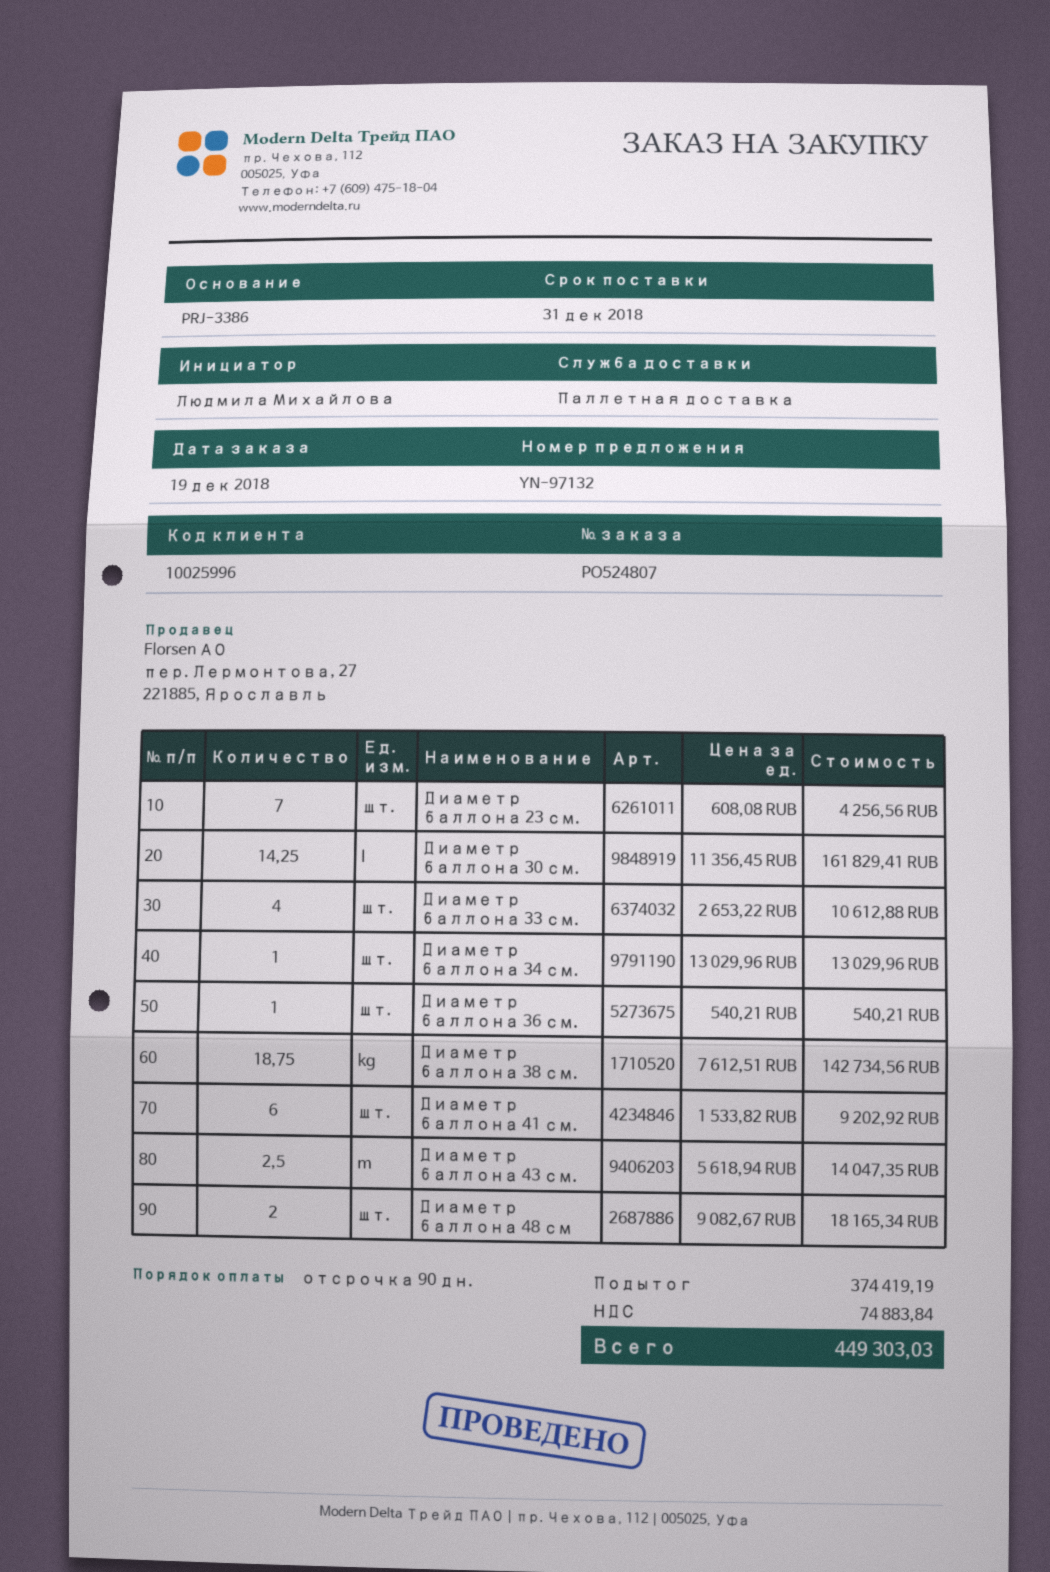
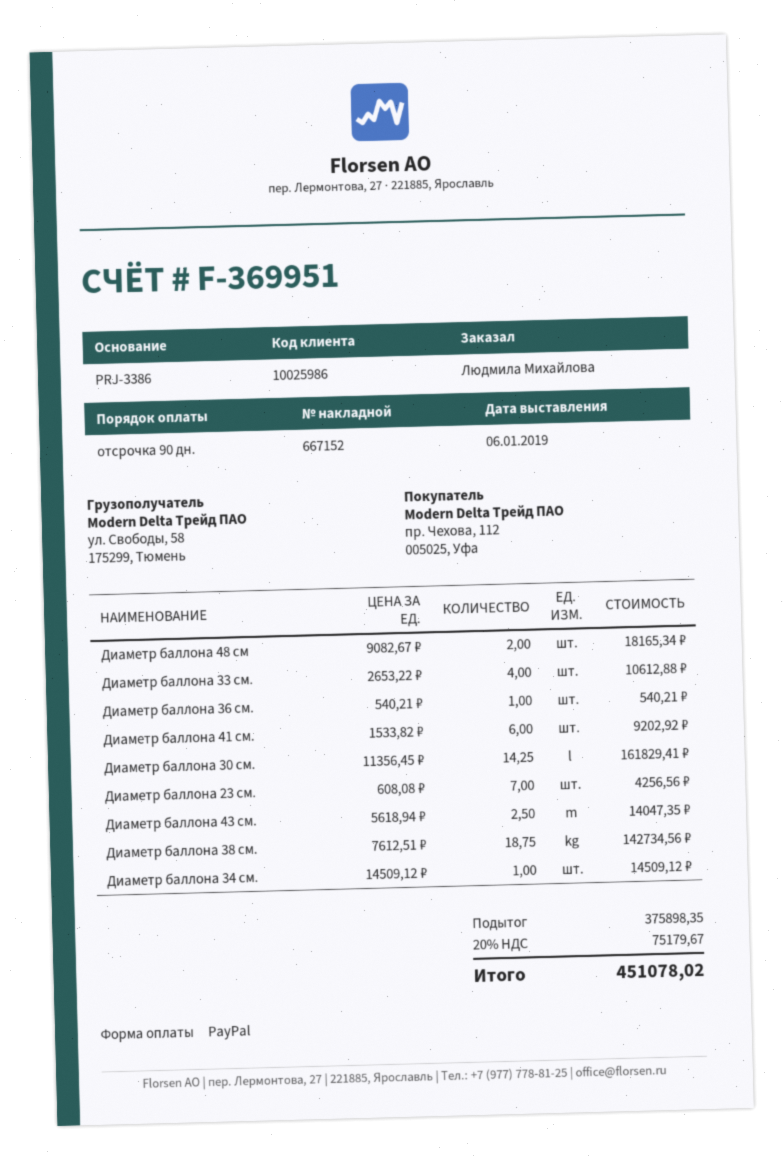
customer number: 10025996 -> 10025986
Диаметр баллона 34 см.: 1 x 13029.96 = 13029.96 -> 1 x 14509.12 = 14509.12
subtotal: 374419.19 -> 375898.35
tax: 74883.84 -> 75179.67
total: 449303.03 -> 451078.02

